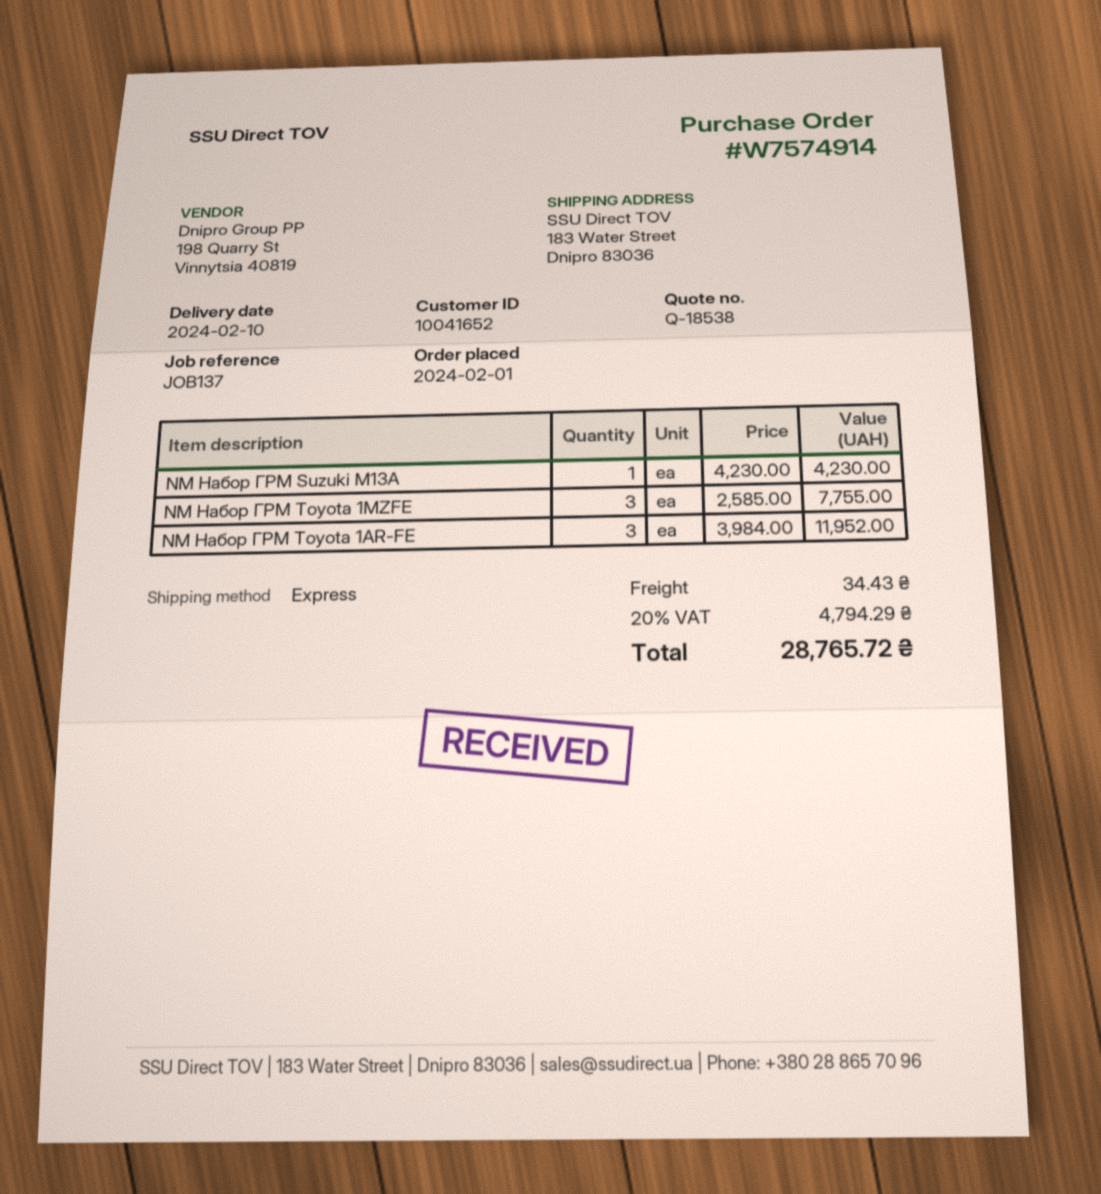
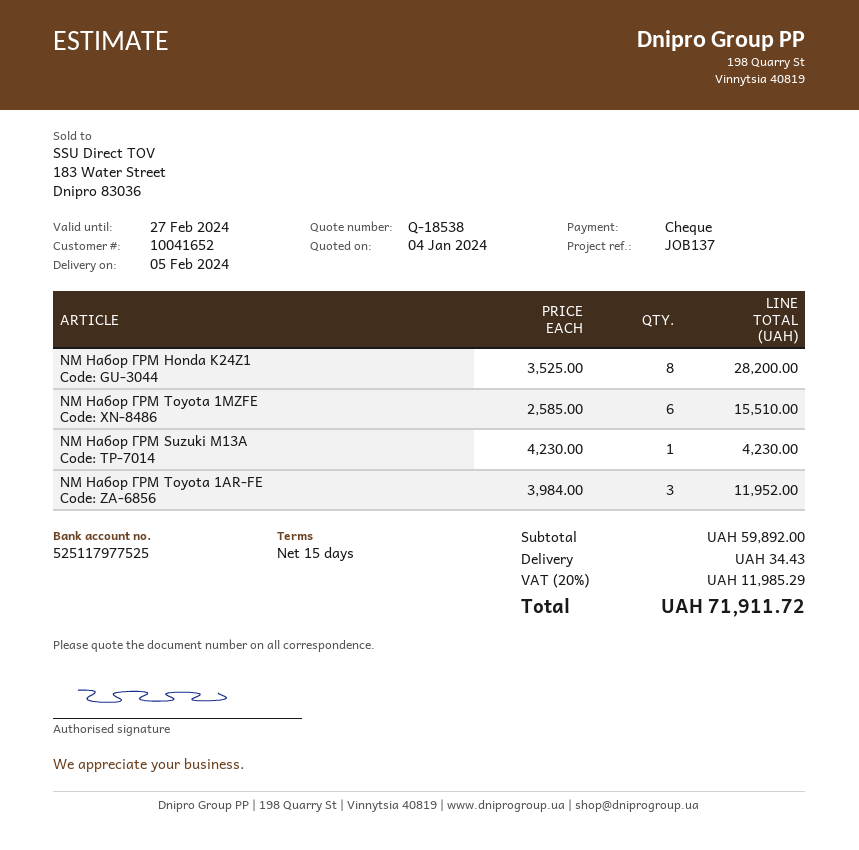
delivery date: 2024-02-10 -> 2024-02-05
NM Набор ГРМ Toyota 1MZFE: 3 x 2585.00 = 7755.00 -> 6 x 2585.00 = 15510.00
NM Набор ГРМ Honda K24Z1: none -> 8 x 3525.00 = 28200.00
tax: 20% = 4794.29 -> 20% = 11985.29
total: 28765.72 -> 71911.72

